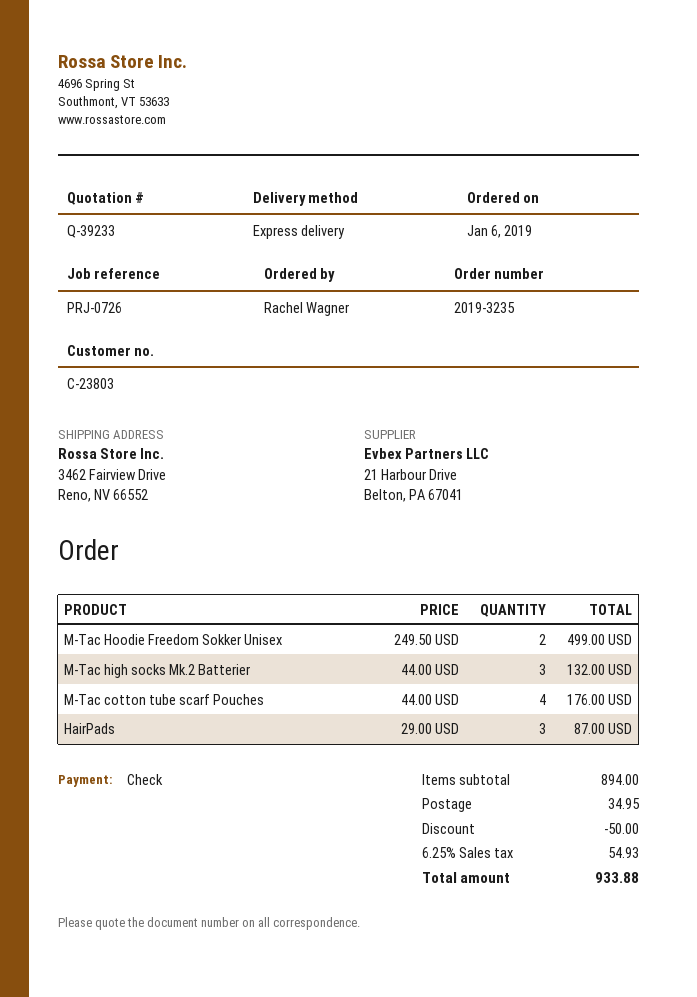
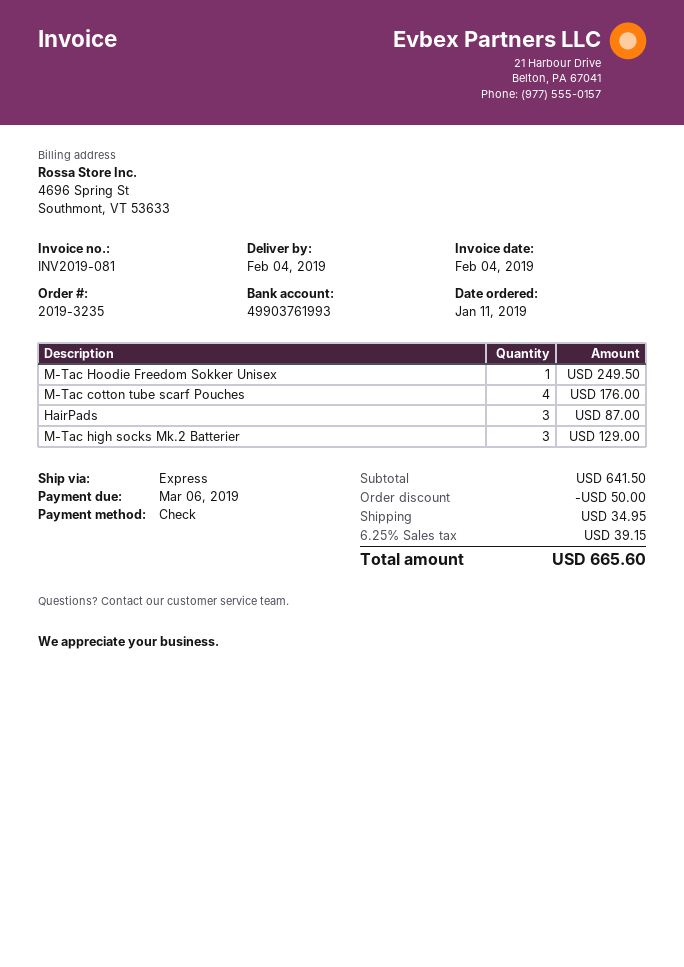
order date: 2019-01-06 -> 2019-01-11
M-Tac Hoodie Freedom Sokker Unisex: 2 for 499.00 -> 1 for 249.50
M-Tac high socks Mk.2 Batterier: 3 for 132.00 -> 3 for 129.00
subtotal: 894.00 -> 641.50
tax: 6.25% = 54.93 -> 6.25% = 39.15
total: 933.88 -> 665.60

